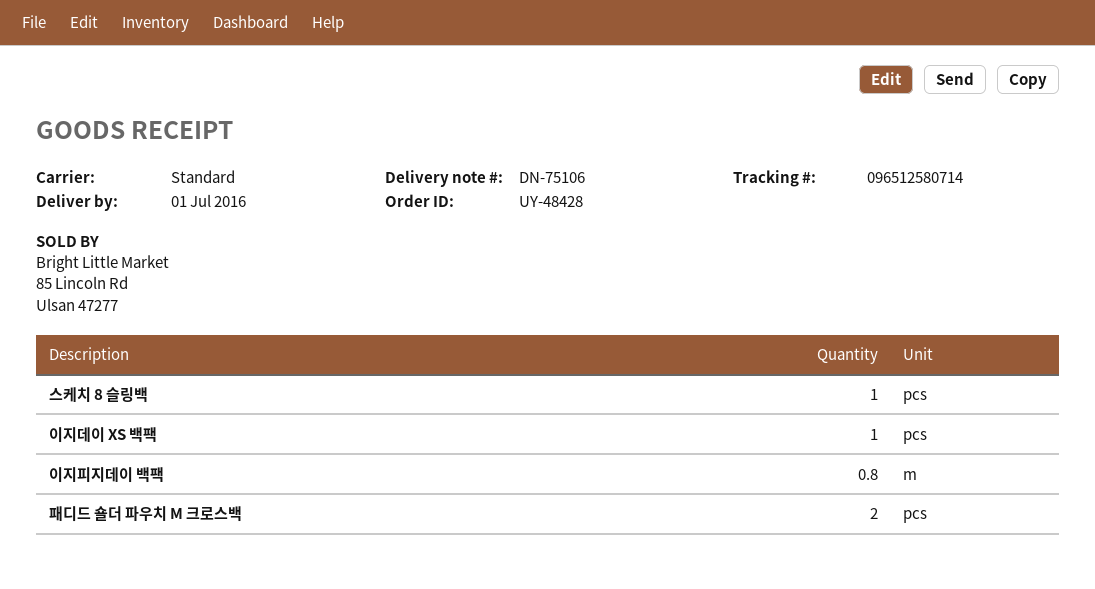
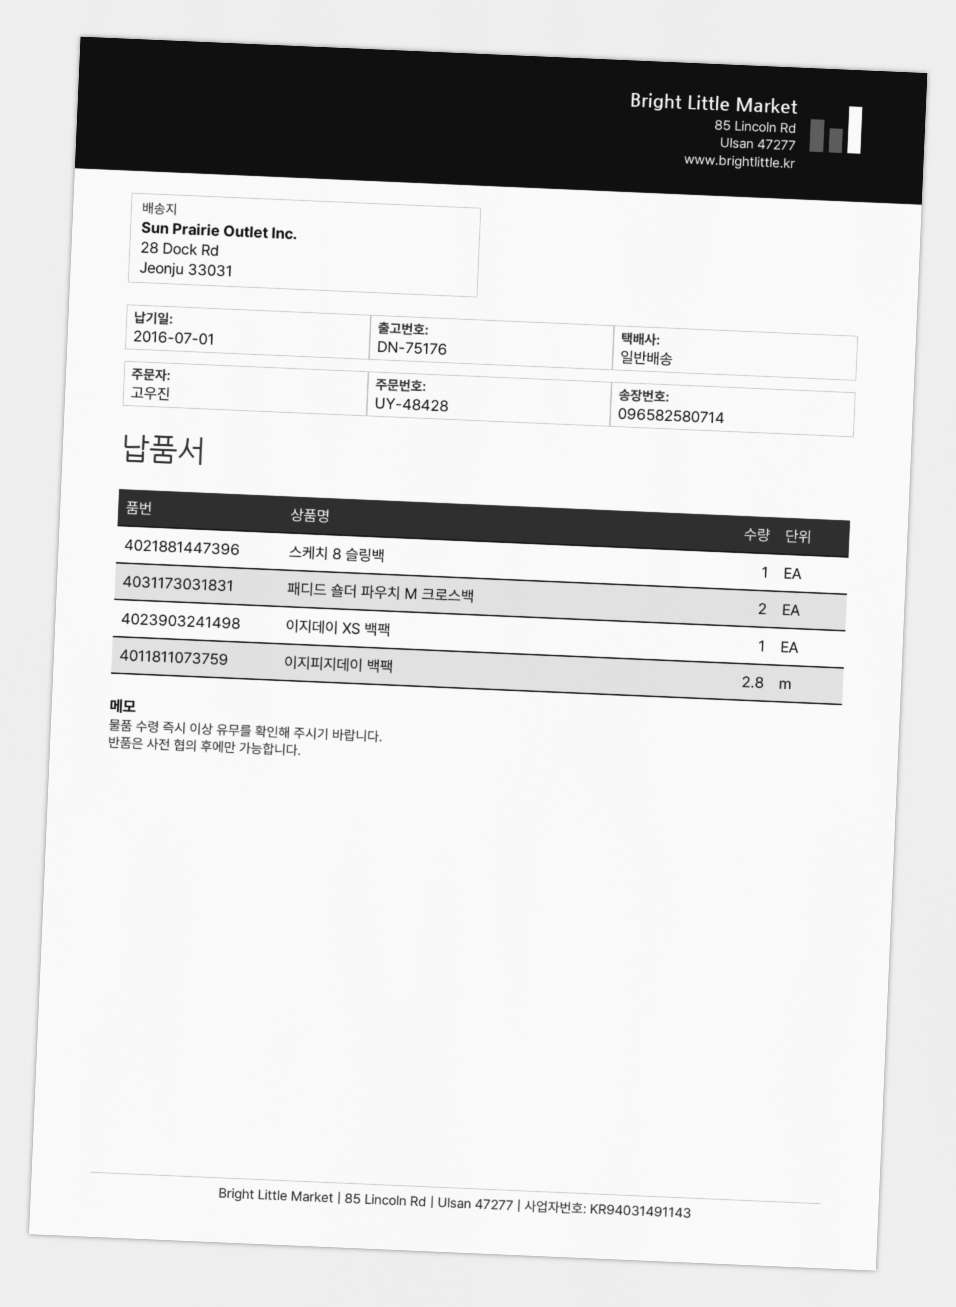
delivery note number: DN-75106 -> DN-75176
tracking number: 096512580714 -> 096582580714
이지피지데이 백팩: 0.8 -> 2.8

